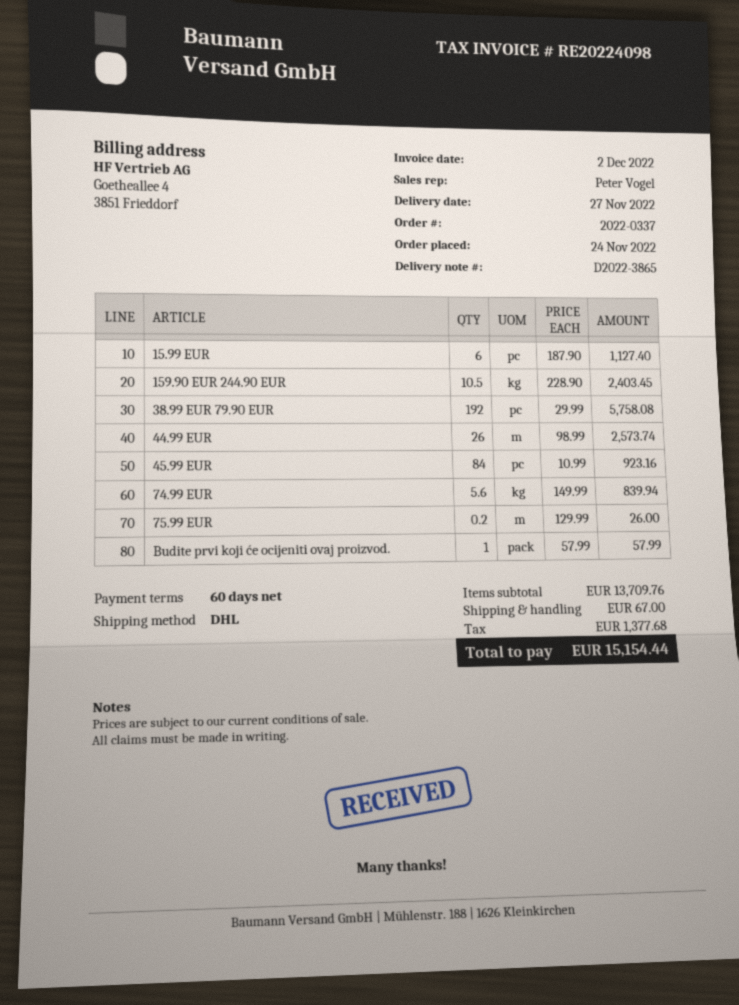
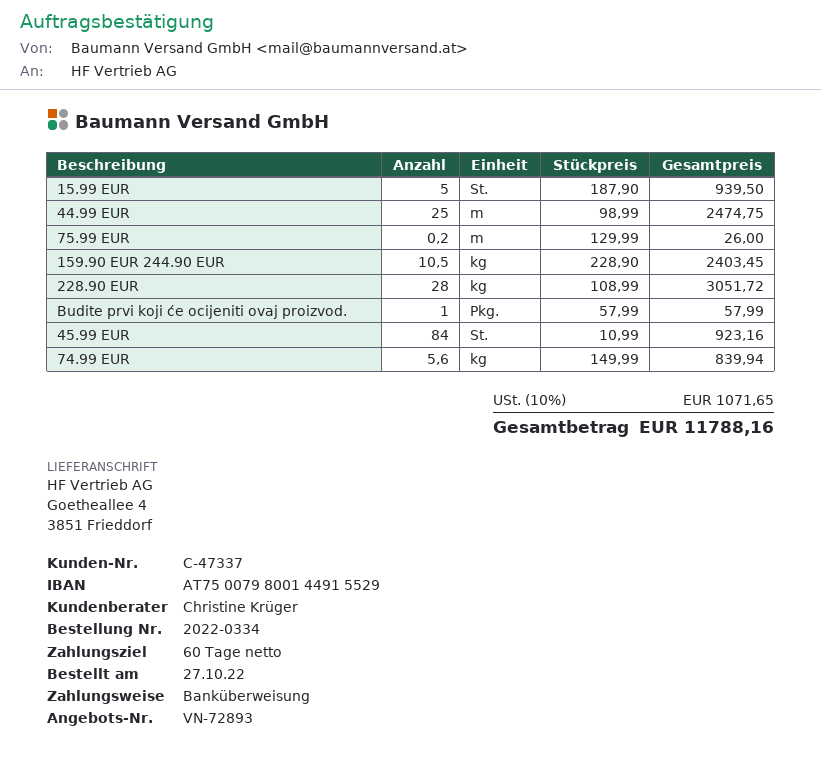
order number: 2022-0337 -> 2022-0334
order date: 2022-11-24 -> 2022-10-27
sales rep: Peter Vogel -> Christine Krüger
15.99 EUR: 6 x 187.90 = 1127.40 -> 5 x 187.90 = 939.50
38.99 EUR 79.90 EUR: 192 x 29.99 = 5758.08 -> none
44.99 EUR: 26 x 98.99 = 2573.74 -> 25 x 98.99 = 2474.75
228.90 EUR: none -> 28 x 108.99 = 3051.72
shipping: 67.00 -> none
tax: 1377.68 -> 1071.65
total: 15154.44 -> 11788.16

